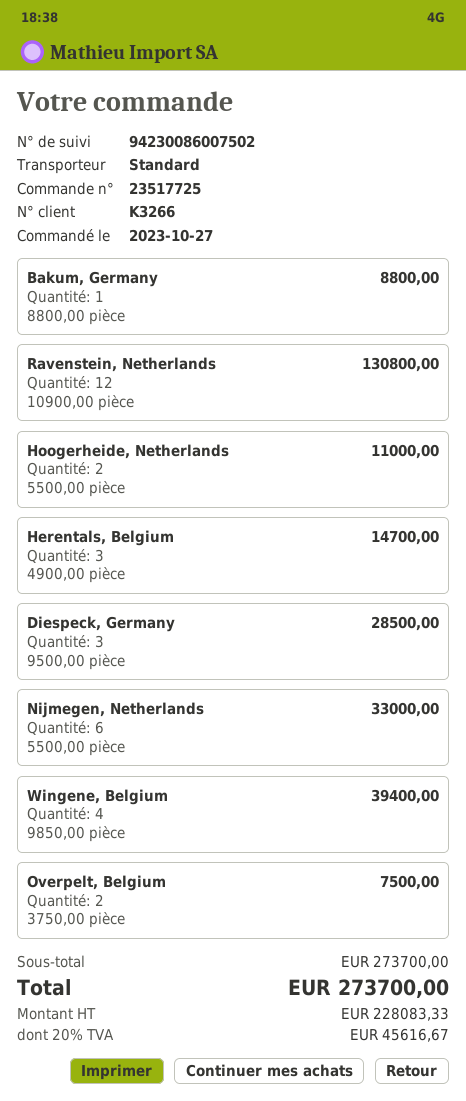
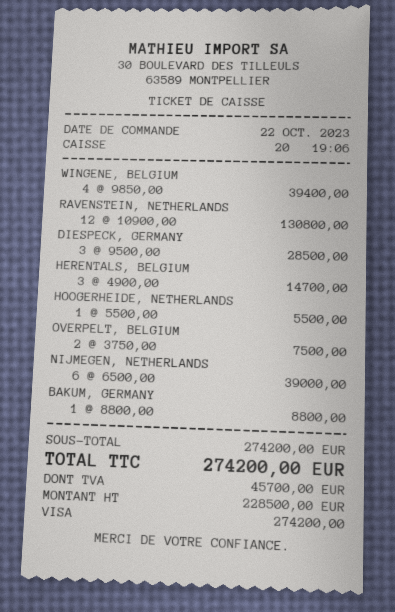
order date: 2023-10-27 -> 2023-10-22
Hoogerheide, Netherlands: 2 x 5500.00 = 11000.00 -> 1 x 5500.00 = 5500.00
Nijmegen, Netherlands: 6 x 5500.00 = 33000.00 -> 6 x 6500.00 = 39000.00
subtotal: 273700.00 -> 274200.00
net: 228083.33 -> 228500.00
tax: 45616.67 -> 45700.00
total: 273700.00 -> 274200.00

